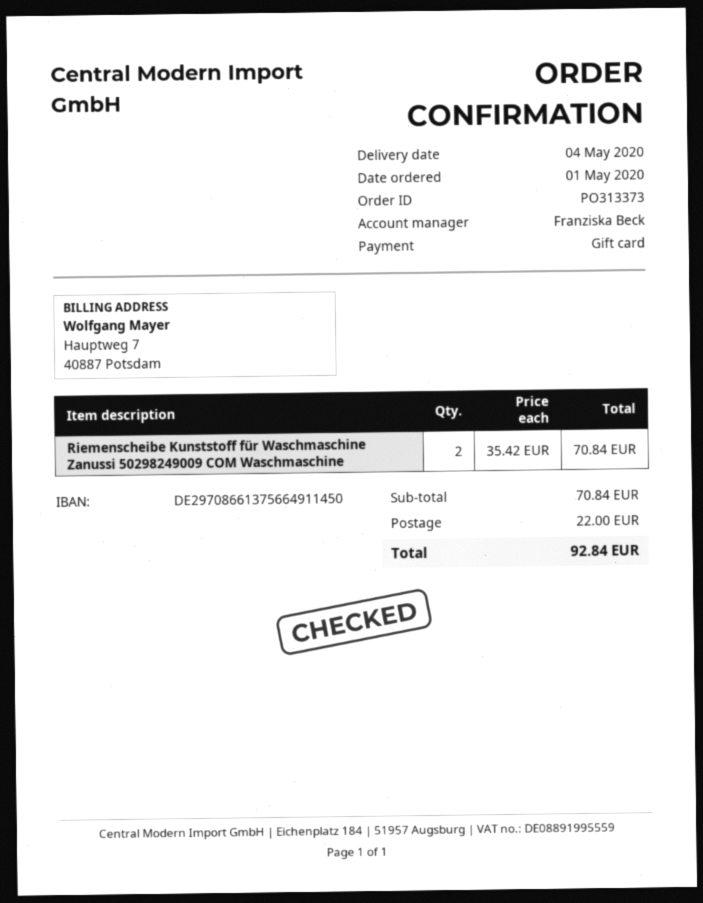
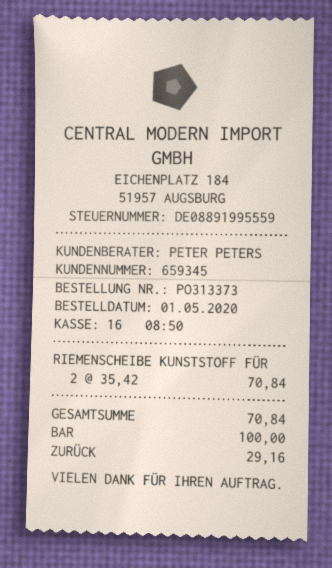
sales rep: Franziska Beck -> PETER PETERS
payment method: gift card -> cash
shipping: 22.00 -> none
total: 92.84 -> 70.84

